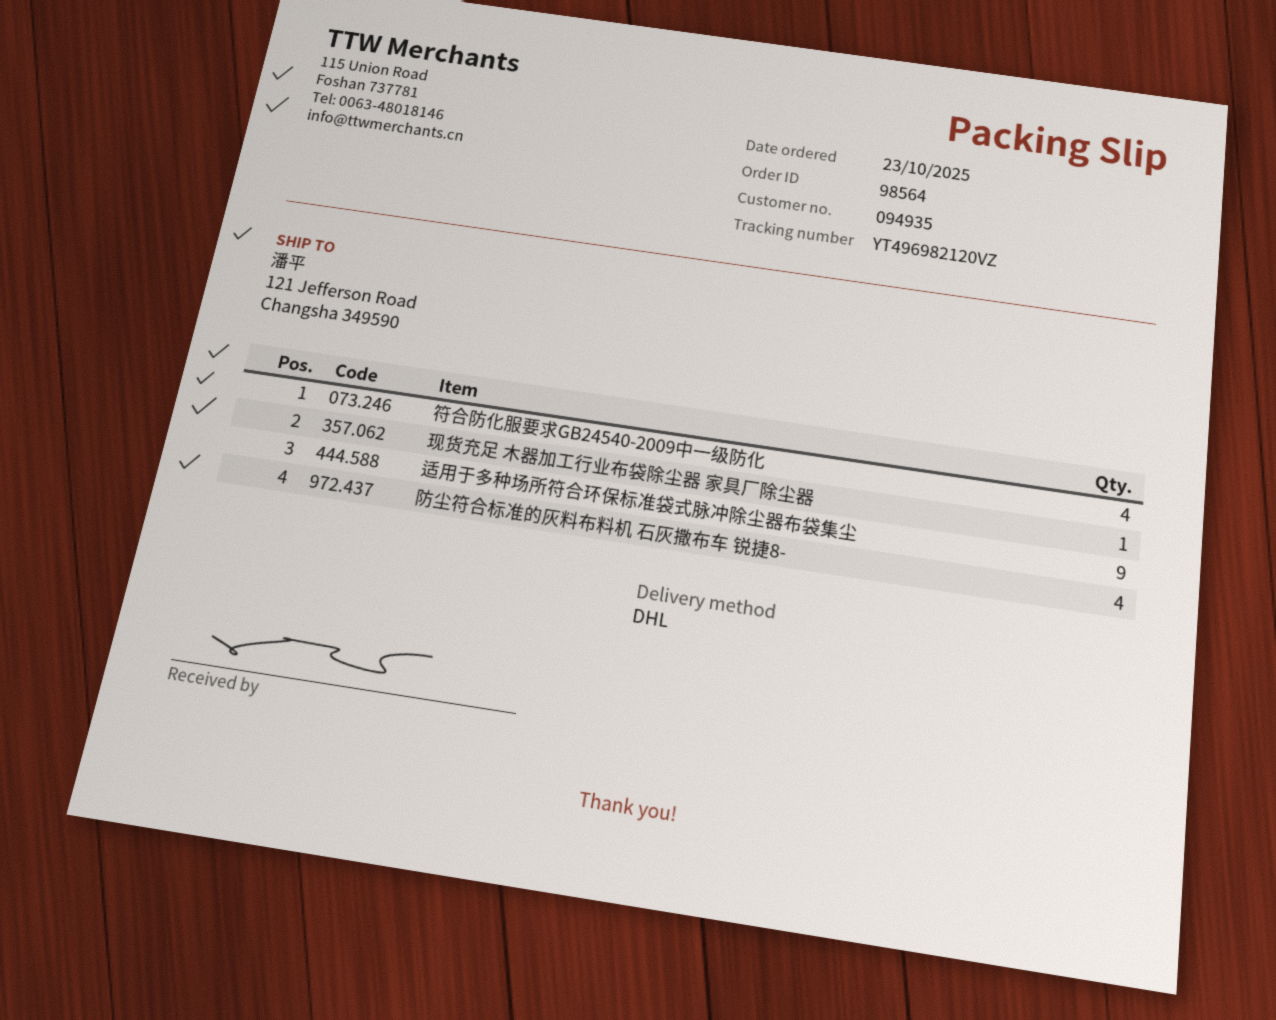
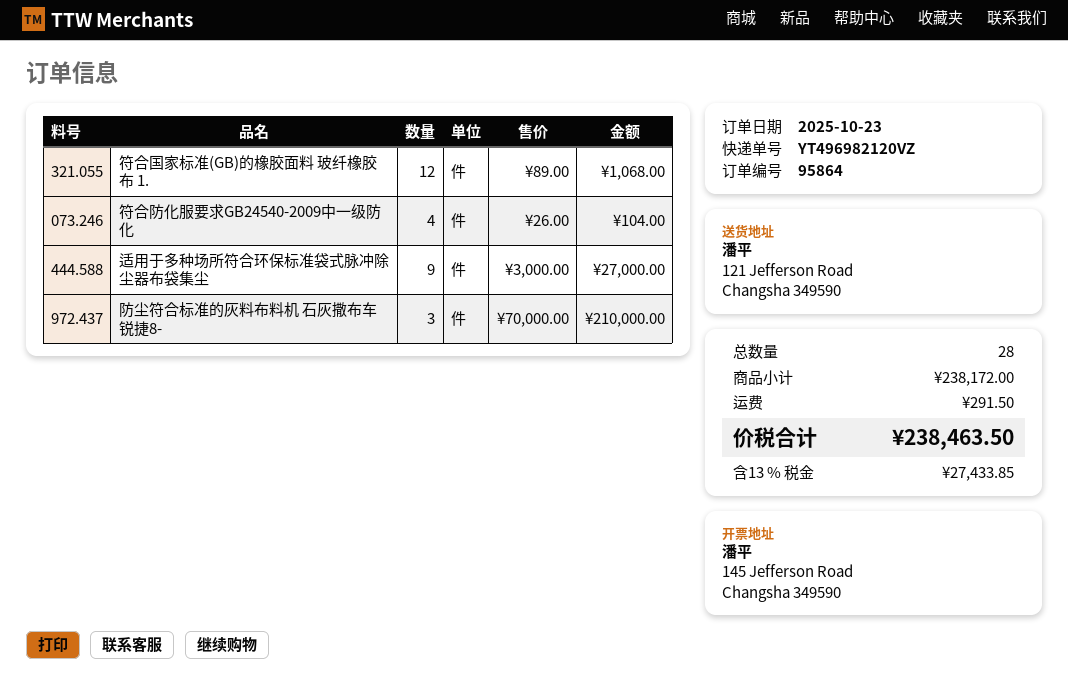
order number: 98564 -> 95864
现货充足 木器加工行业布袋除尘器 家具厂除尘器: 1 -> none
防尘符合标准的灰料布料机 石灰撒布车 锐捷8-: 4 -> 3
符合国家标准(GB)的橡胶面料 玻纤橡胶布 1.: none -> 12

